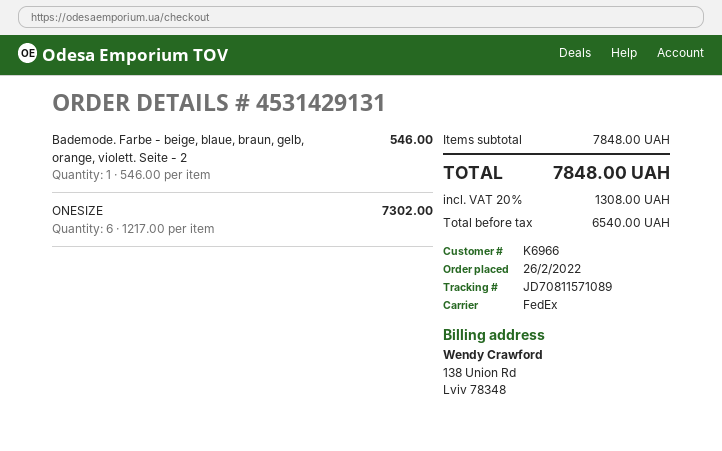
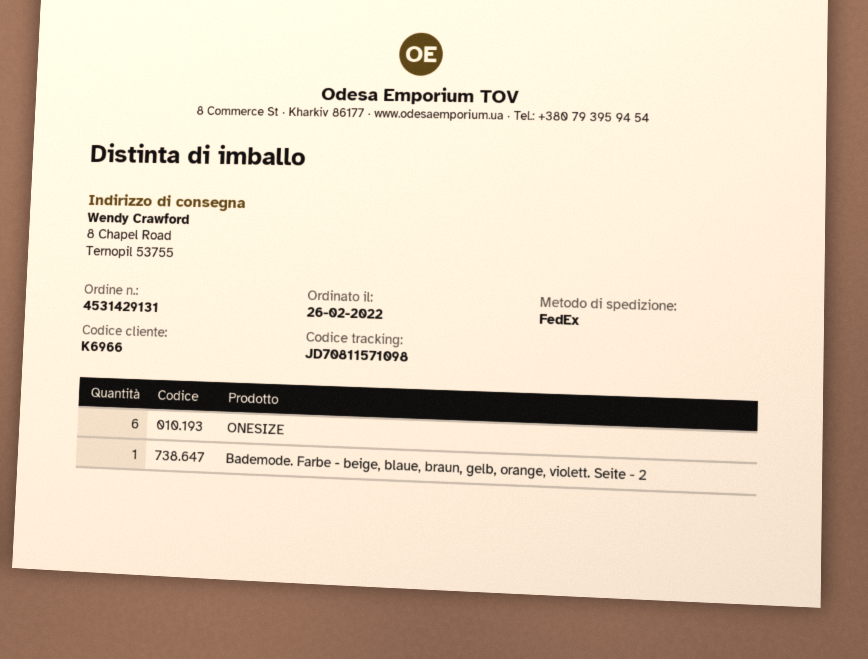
tracking number: JD70811571089 -> JD70811571098

